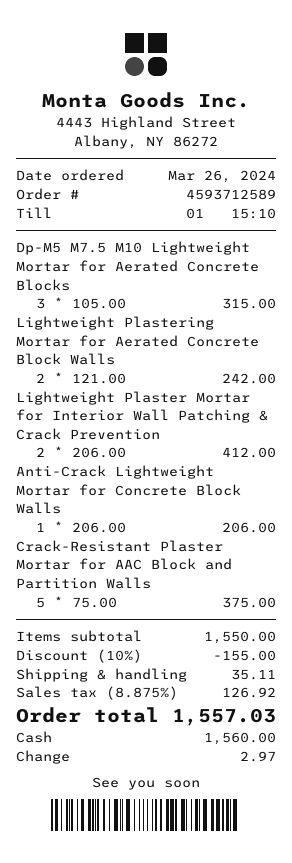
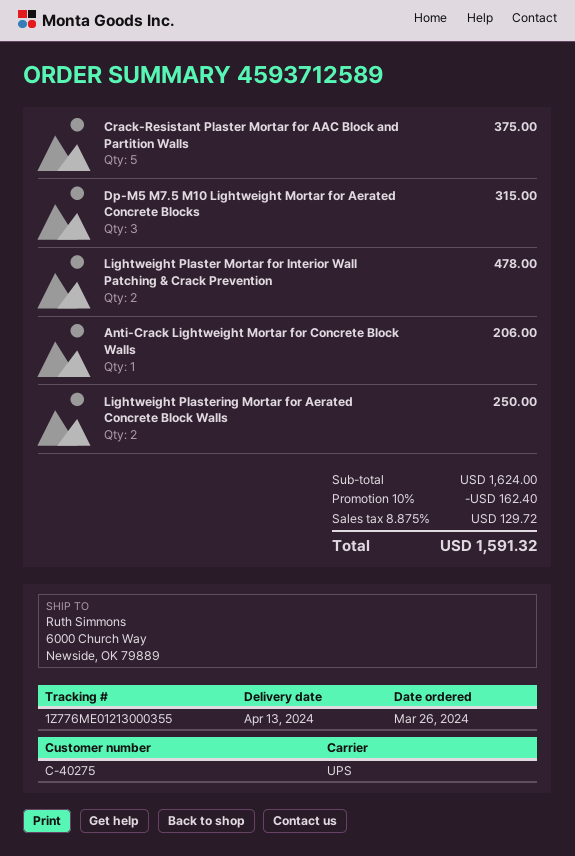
Lightweight Plastering Mortar for Aerated Concrete Block Walls: 2 for 242.00 -> 2 for 250.00
Lightweight Plaster Mortar for Interior Wall Patching & Crack Prevention: 2 for 412.00 -> 2 for 478.00
subtotal: 1550.00 -> 1624.00
discount: 10% = 155.00 -> 10% = 162.40
shipping: 35.11 -> none
tax: 8.875% = 126.92 -> 8.875% = 129.72
total: 1557.03 -> 1591.32

